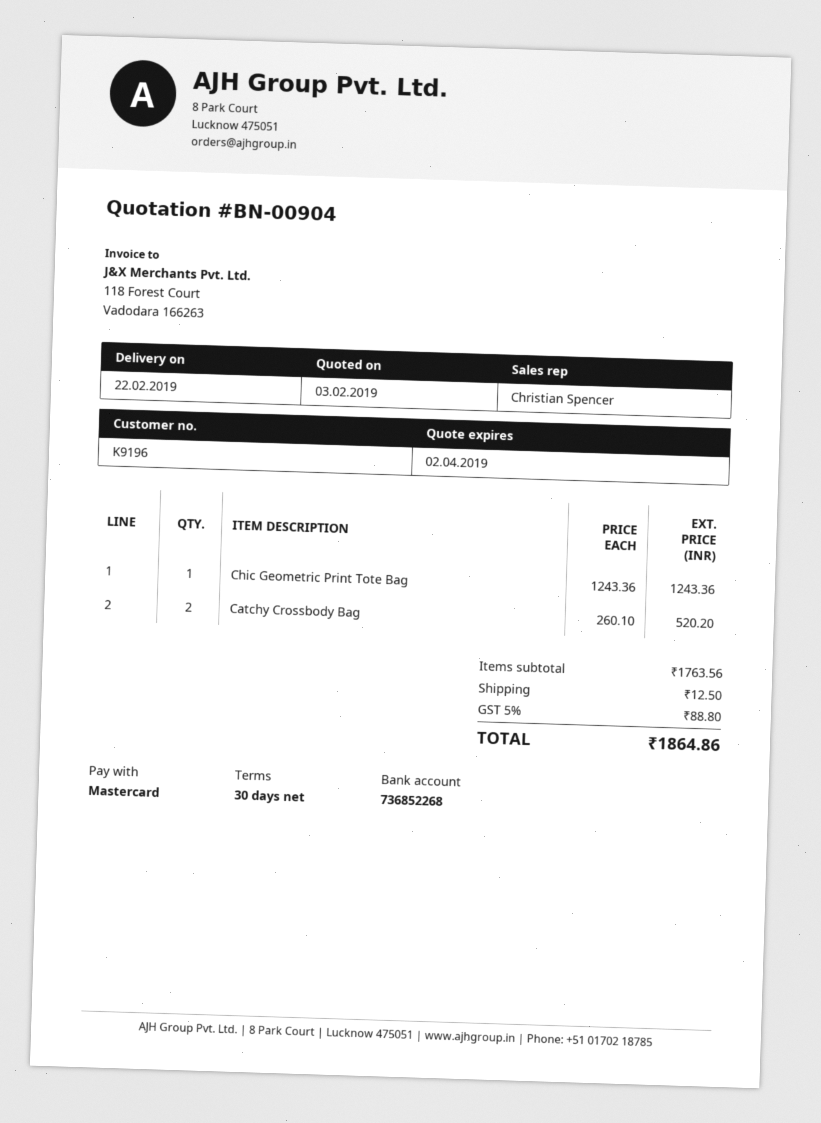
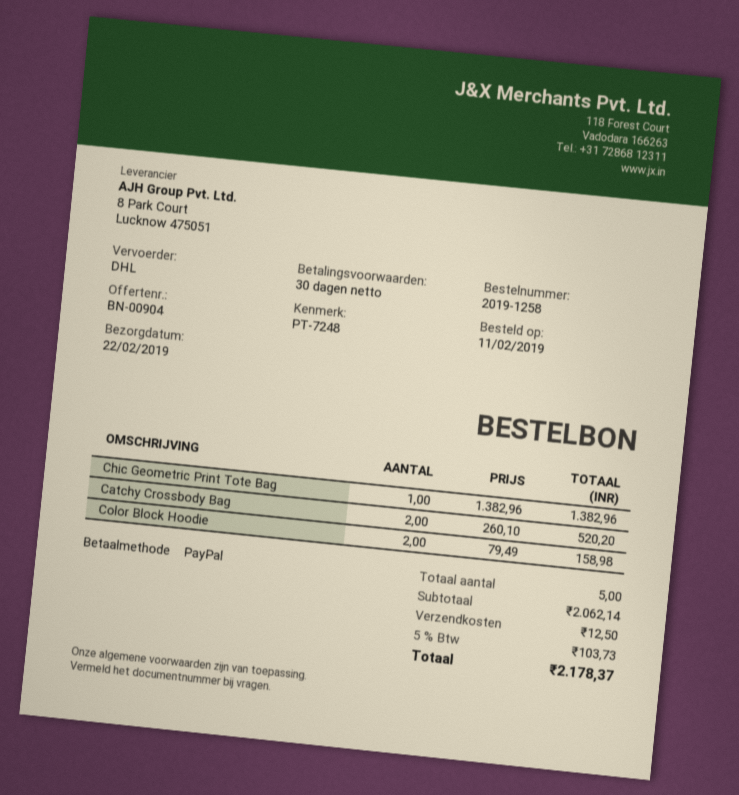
payment method: Mastercard -> PayPal
Chic Geometric Print Tote Bag: 1 x 1243.36 = 1243.36 -> 1 x 1382.96 = 1382.96
Color Block Hoodie: none -> 2 x 79.49 = 158.98
subtotal: 1763.56 -> 2062.14
tax: 5% = 88.80 -> 5% = 103.73
total: 1864.86 -> 2178.37

